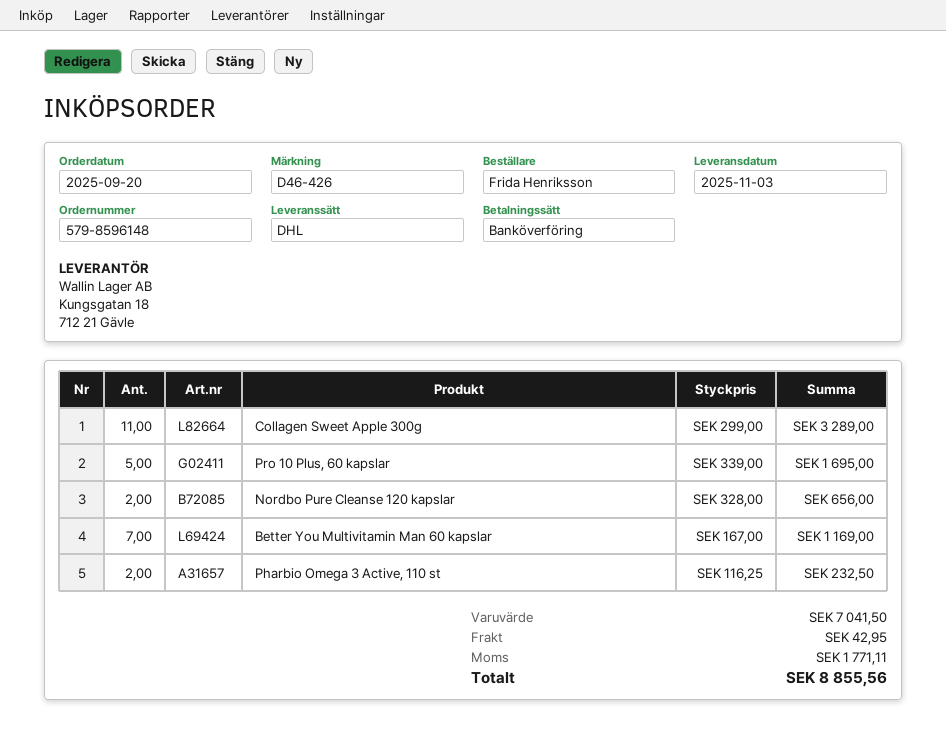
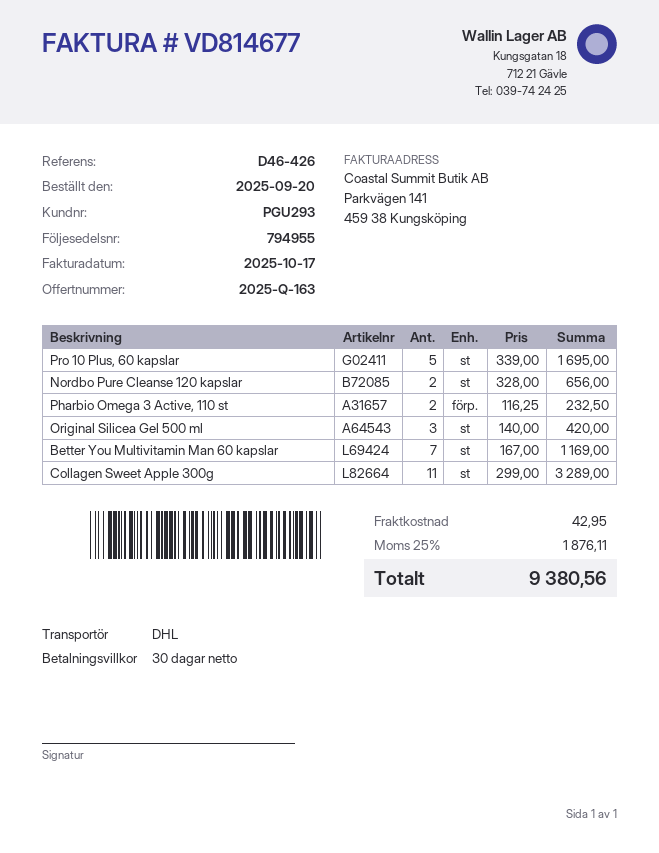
Original Silicea Gel 500 ml: none -> 3 x 140.00 = 420.00
tax: 1771.11 -> 1876.11
total: 8855.56 -> 9380.56

